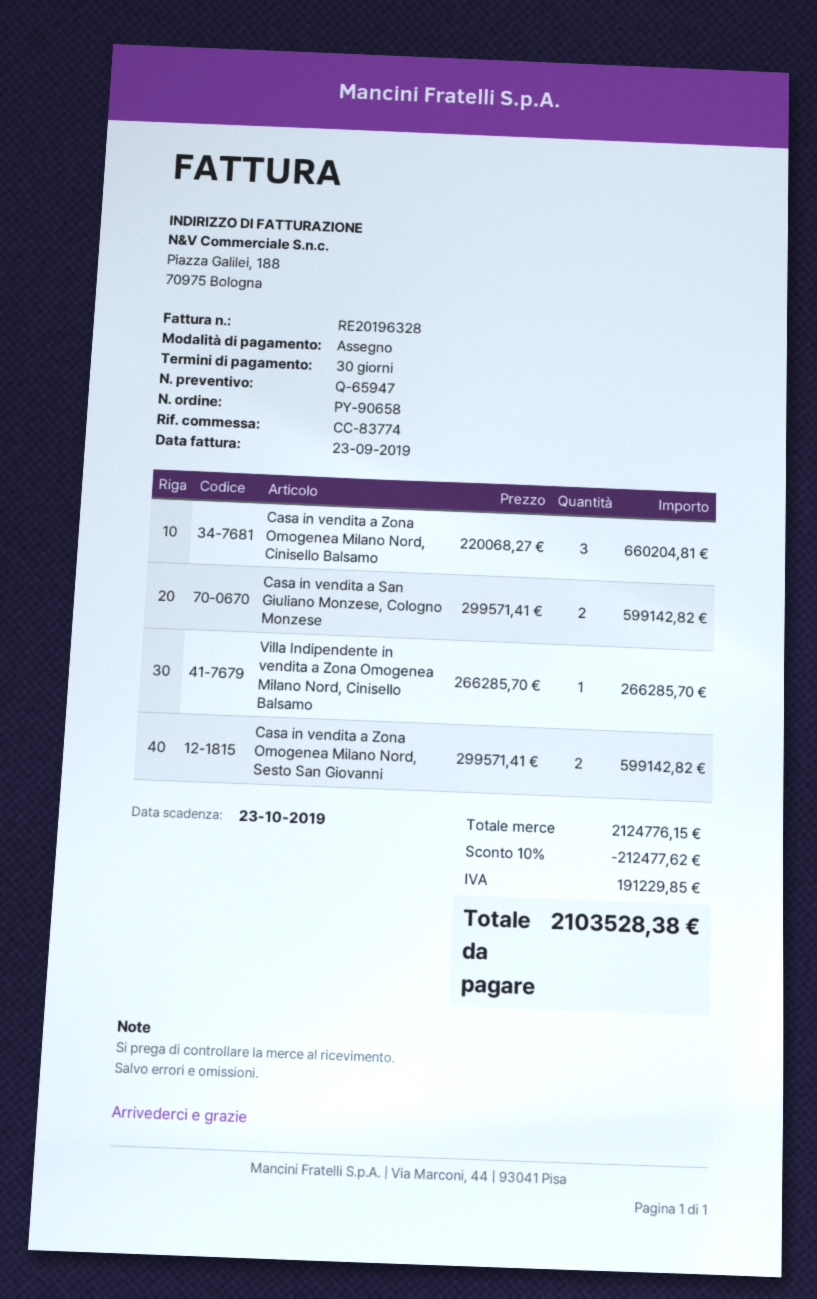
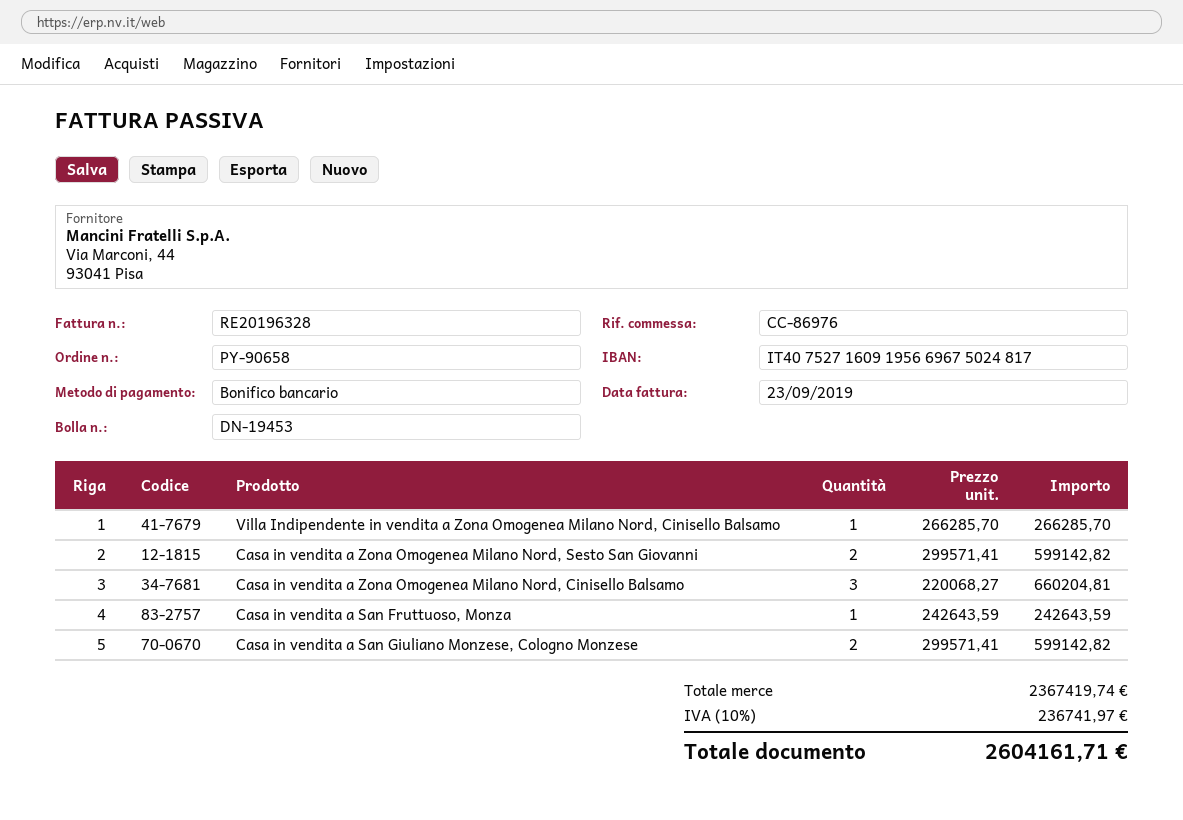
reference: CC-83774 -> CC-86976
payment method: cheque -> bank transfer
Casa in vendita a San Fruttuoso, Monza: none -> 1 x 242643.59 = 242643.59
subtotal: 2124776.15 -> 2367419.74
discount: 10% = 212477.62 -> none
tax: 191229.85 -> 236741.97
total: 2103528.38 -> 2604161.71

